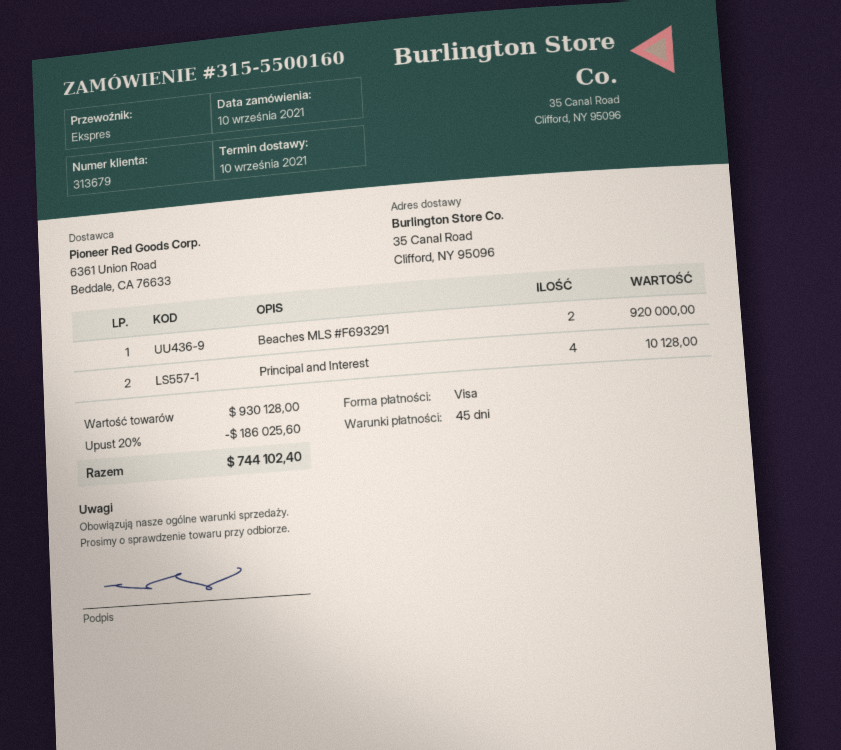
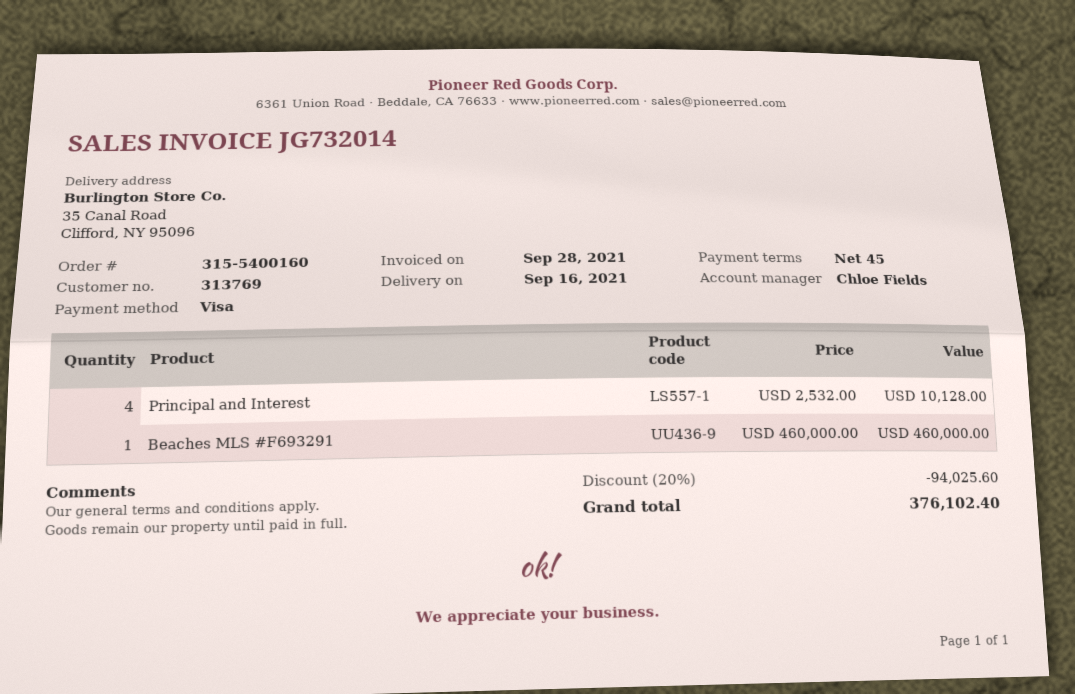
order number: 315-5500160 -> 315-5400160
delivery date: 2021-09-10 -> 2021-09-16
customer number: 313679 -> 313769
Beaches MLS #F693291: 2 for 920000.00 -> 1 for 460000.00
discount: 20% = 186025.60 -> 20% = 94025.60
total: 744102.40 -> 376102.40

